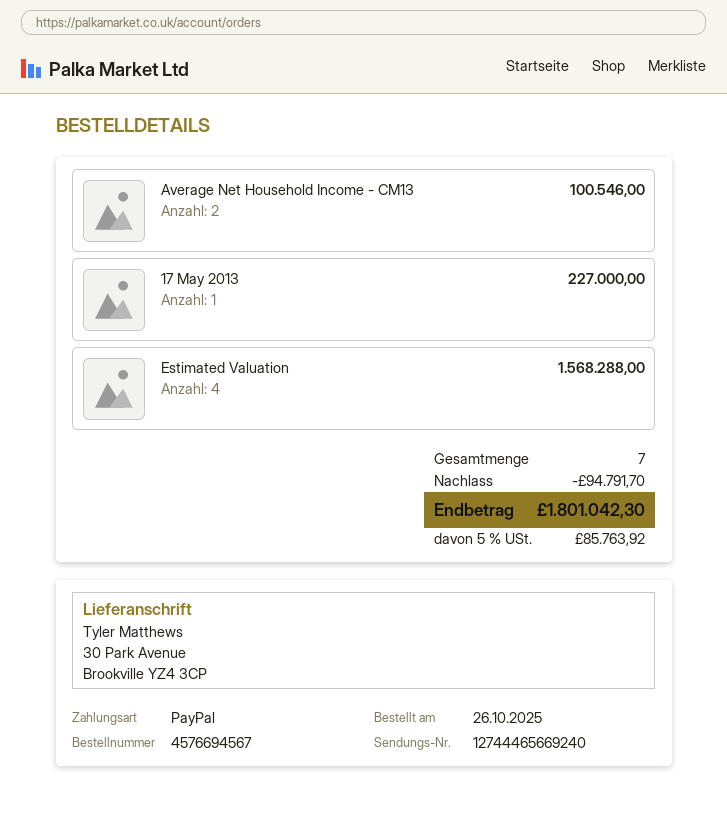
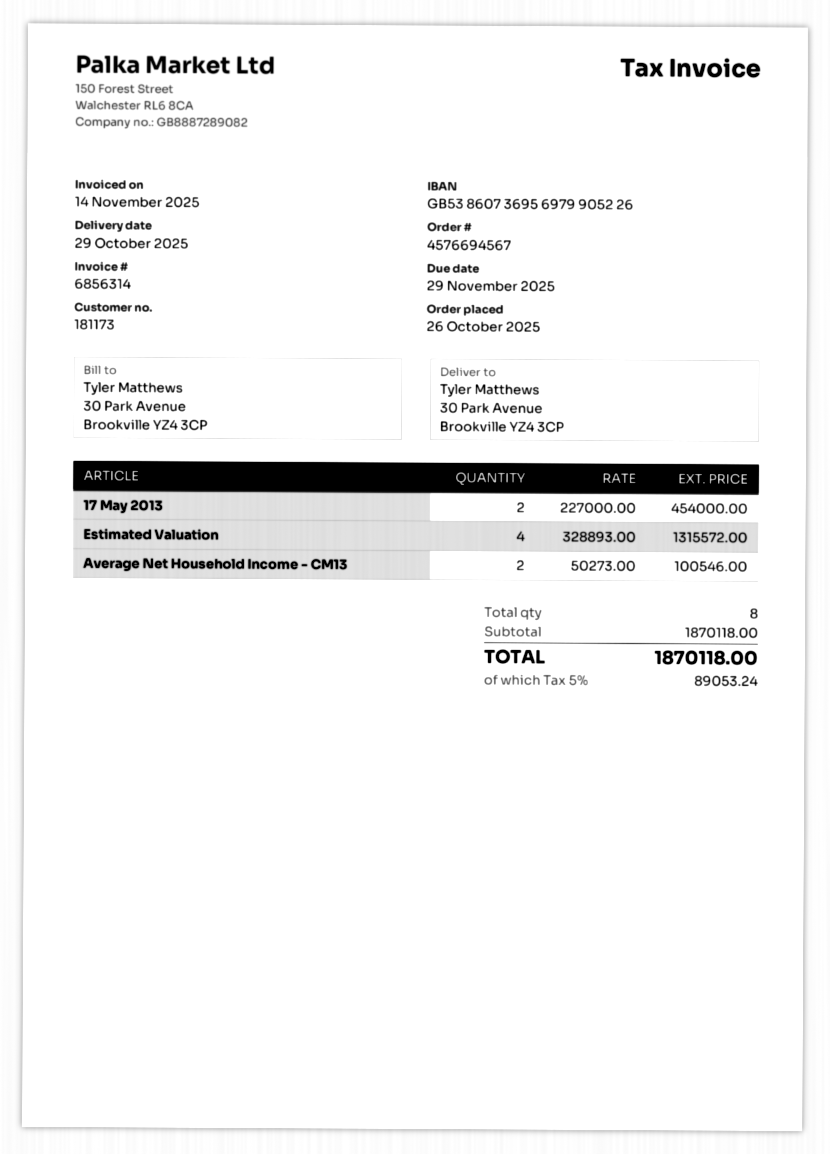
17 May 2013: 1 for 227000.00 -> 2 for 454000.00
Estimated Valuation: 4 for 1568288.00 -> 4 for 1315572.00
total quantity: 7 -> 8
discount: 94791.70 -> none
tax: 5% = 85763.92 -> 5% = 89053.24
total: 1801042.30 -> 1870118.00

